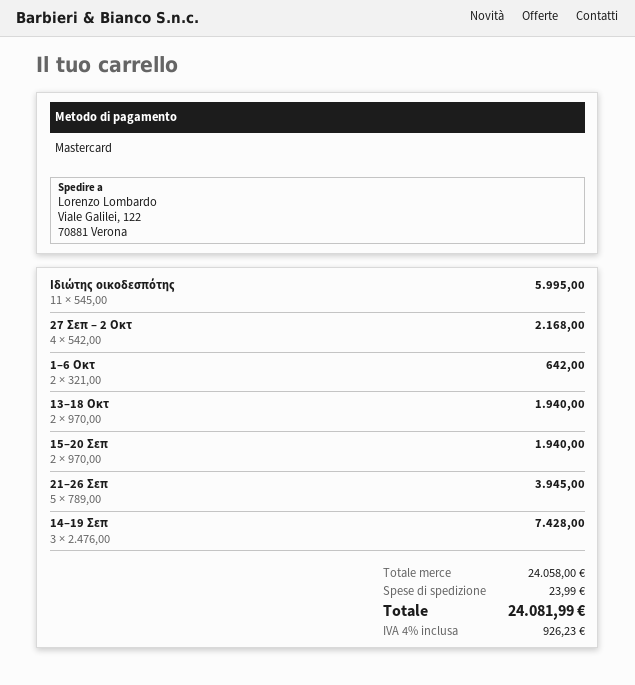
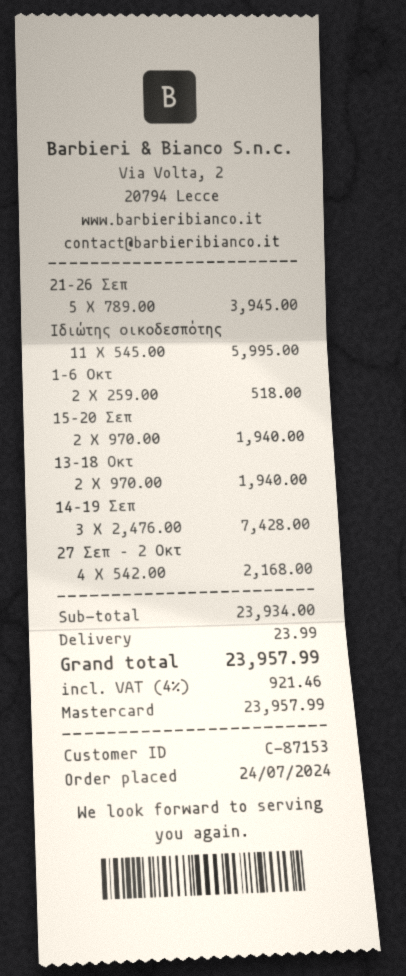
1–6 Οκτ: 2 x 321.00 = 642.00 -> 2 x 259.00 = 518.00
subtotal: 24058.00 -> 23934.00
tax: 4% = 926.23 -> 4% = 921.46
total: 24081.99 -> 23957.99

